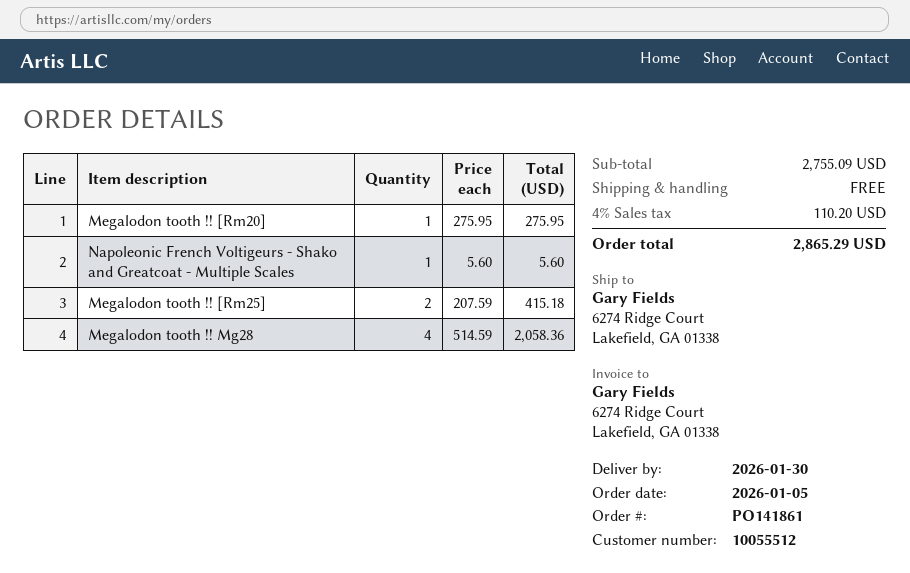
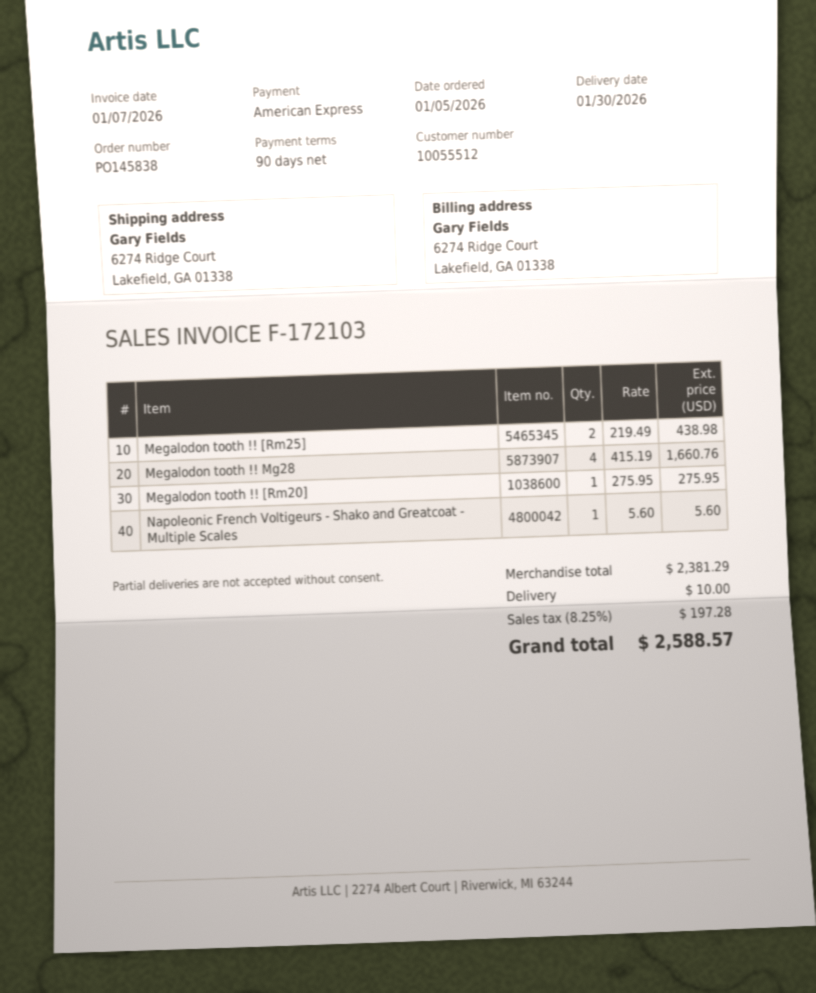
order number: PO141861 -> PO145838
Megalodon tooth !! [Rm25]: 2 x 207.59 = 415.18 -> 2 x 219.49 = 438.98
Megalodon tooth !! Mg28: 4 x 514.59 = 2058.36 -> 4 x 415.19 = 1660.76
subtotal: 2755.09 -> 2381.29
shipping: 0.00 -> 10.00
tax: 4% = 110.20 -> 8.25% = 197.28
total: 2865.29 -> 2588.57

